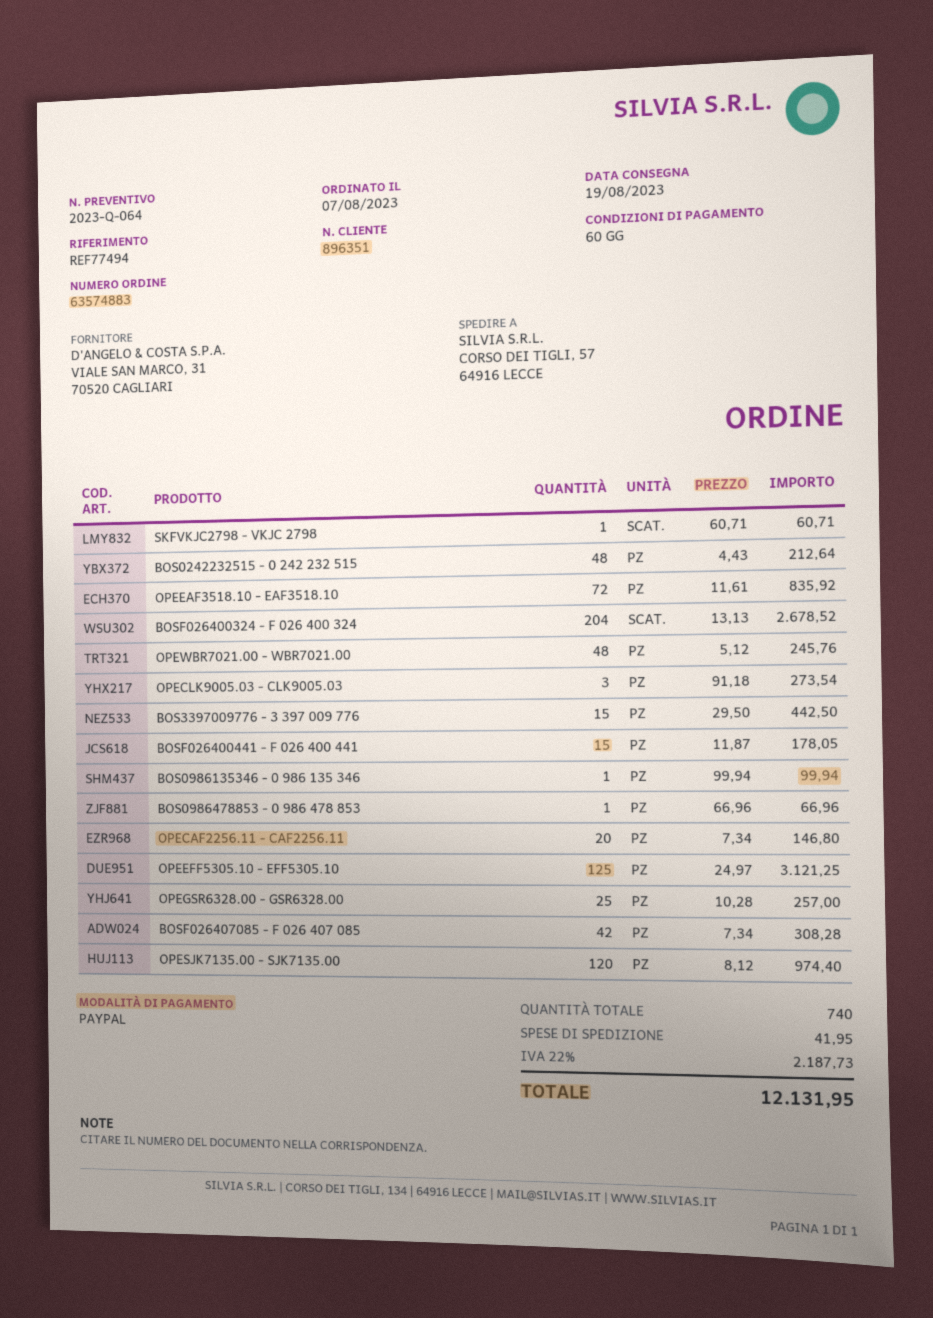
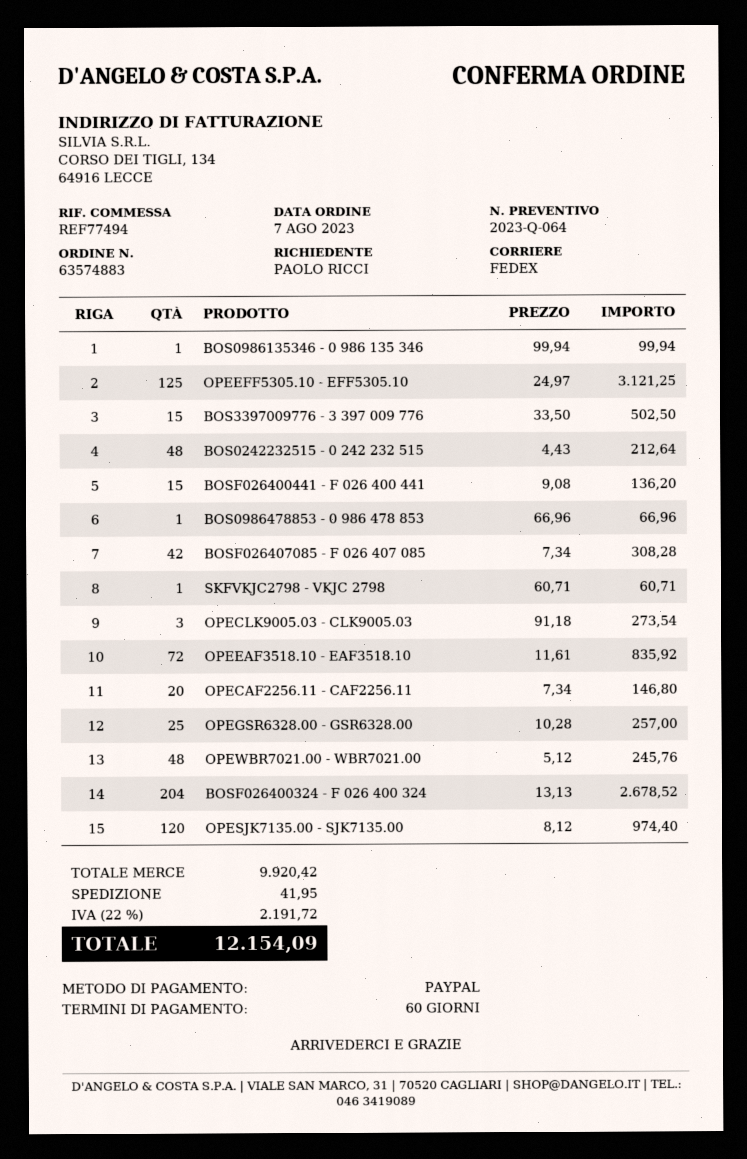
BOS3397009776 - 3 397 009 776: 15 x 29.50 = 442.50 -> 15 x 33.50 = 502.50
BOSF026400441 - F 026 400 441: 15 x 11.87 = 178.05 -> 15 x 9.08 = 136.20
tax: 22% = 2187.73 -> 22% = 2191.72
total: 12131.95 -> 12154.09

